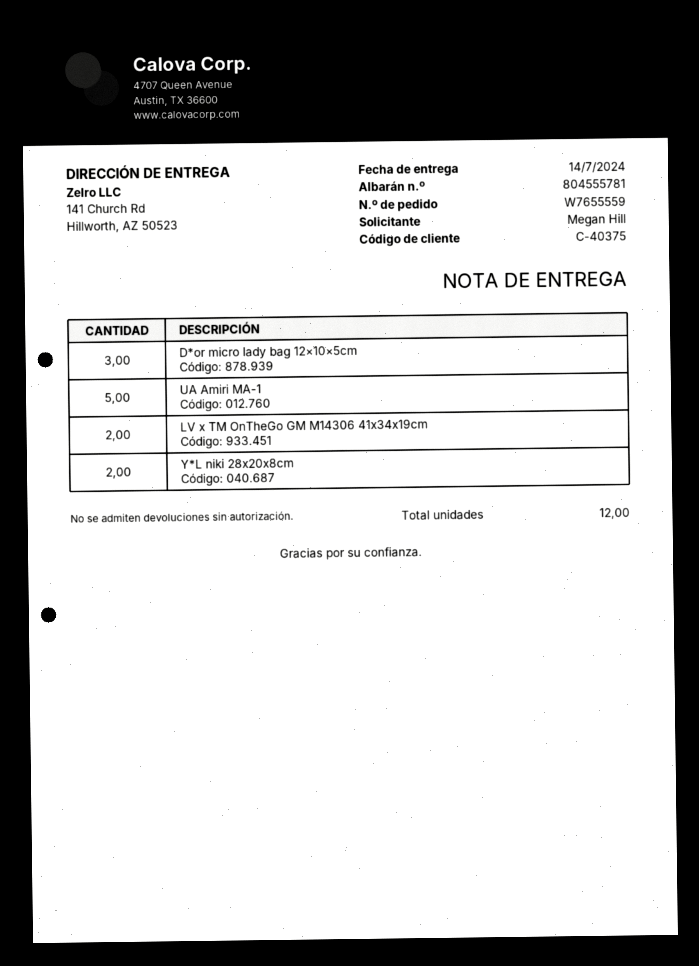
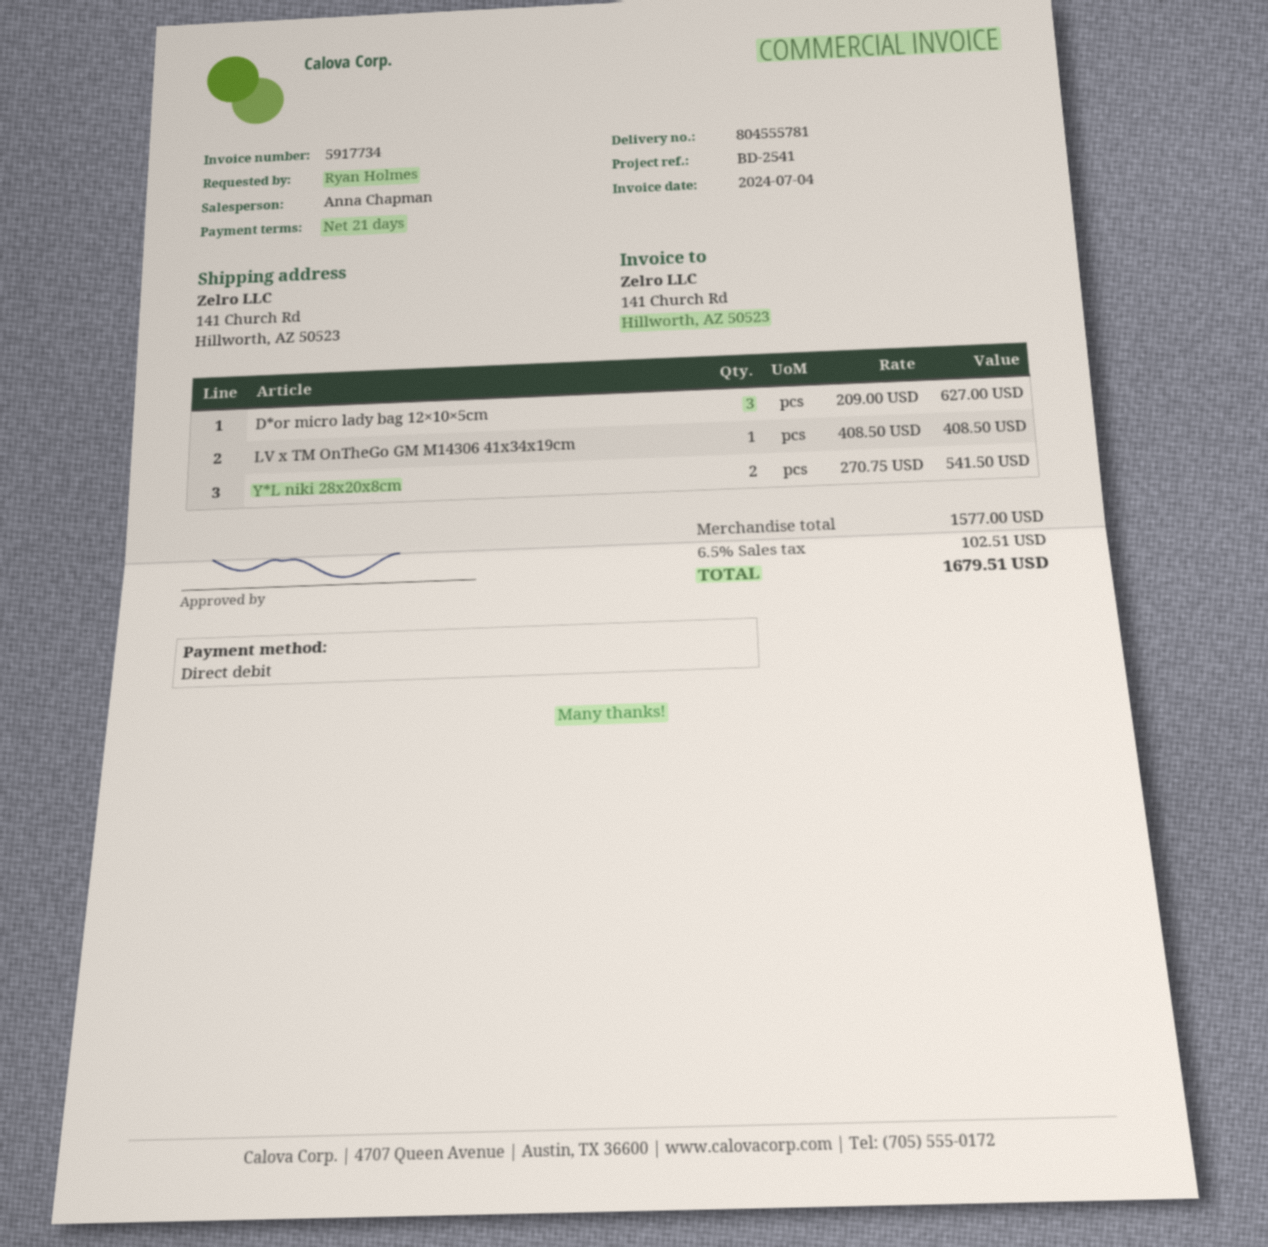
ordered by: Megan Hill -> Ryan Holmes
UA Amiri MA-1: 5 -> none
LV x TM OnTheGo GM M14306 41x34x19cm: 2 -> 1

